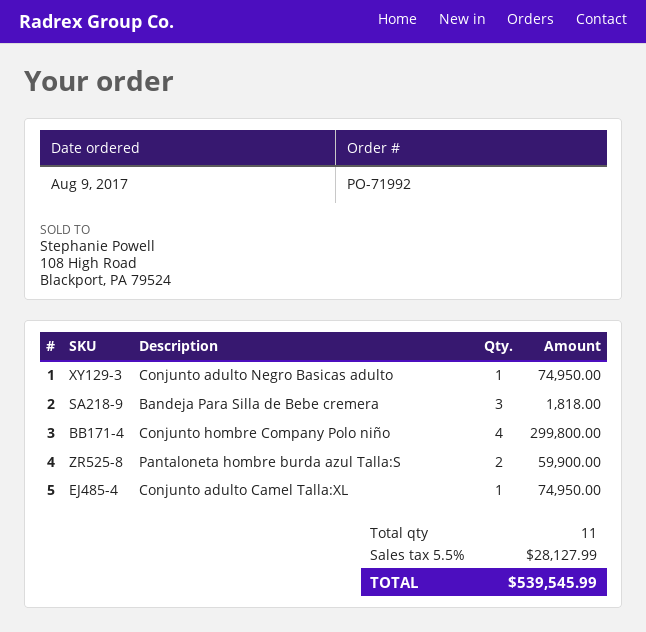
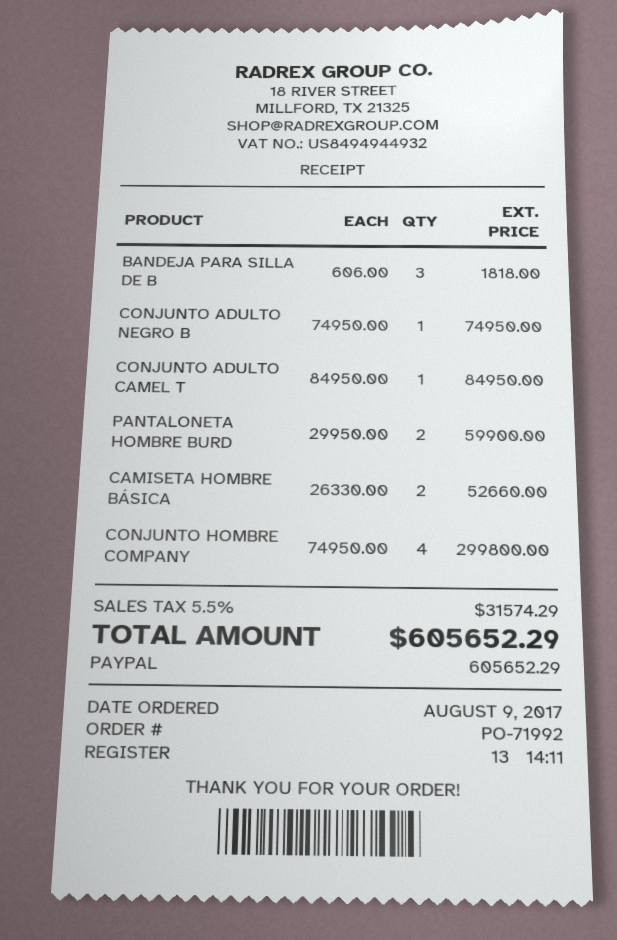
Conjunto adulto Camel Talla:XL: 1 for 74950.00 -> 1 for 84950.00
CAMISETA HOMBRE BÁSICA: none -> 2 for 52660.00
tax: 5.5% = 28127.99 -> 5.5% = 31574.29
total: 539545.99 -> 605652.29

